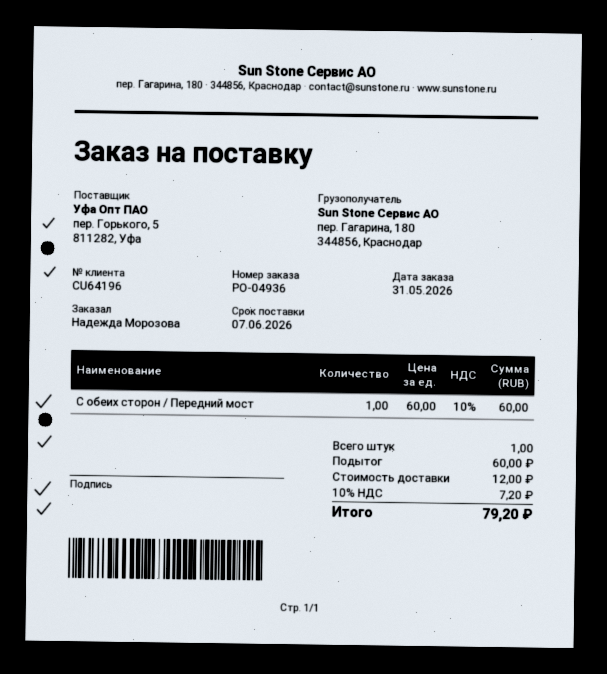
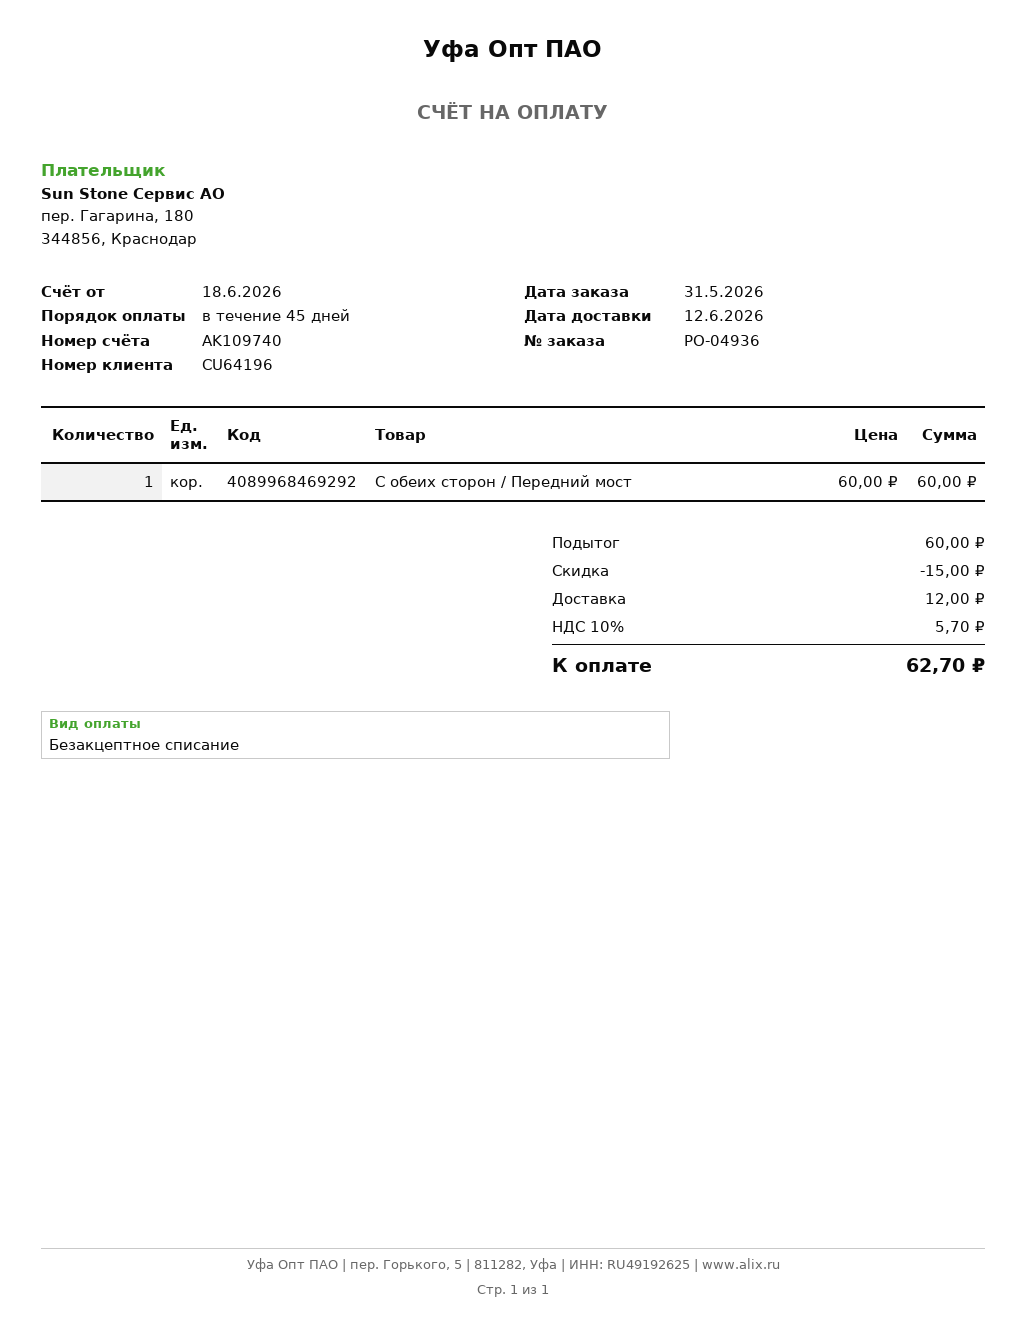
delivery date: 2026-06-07 -> 2026-06-12
discount: none -> 15.00
tax: 10% = 7.20 -> 10% = 5.70
total: 79.20 -> 62.70

